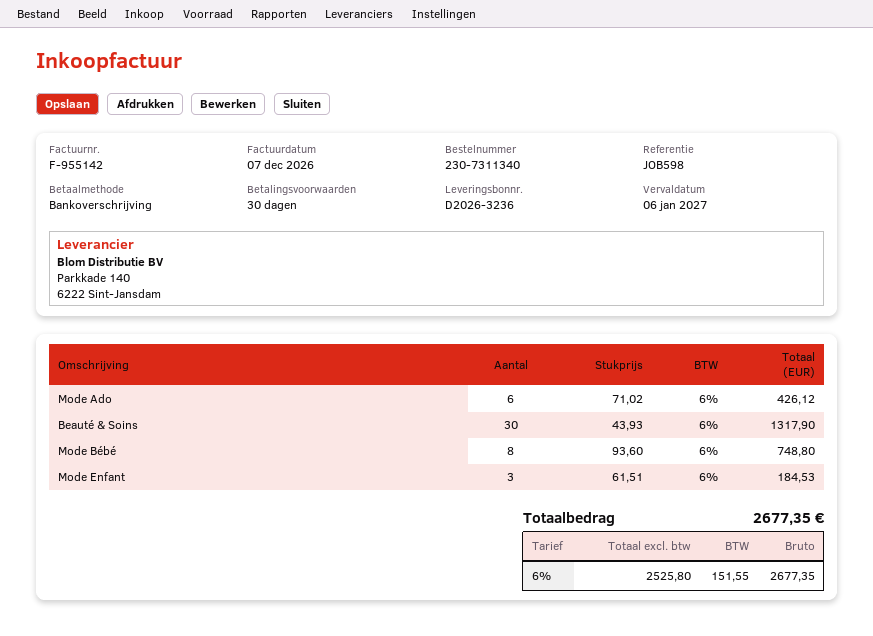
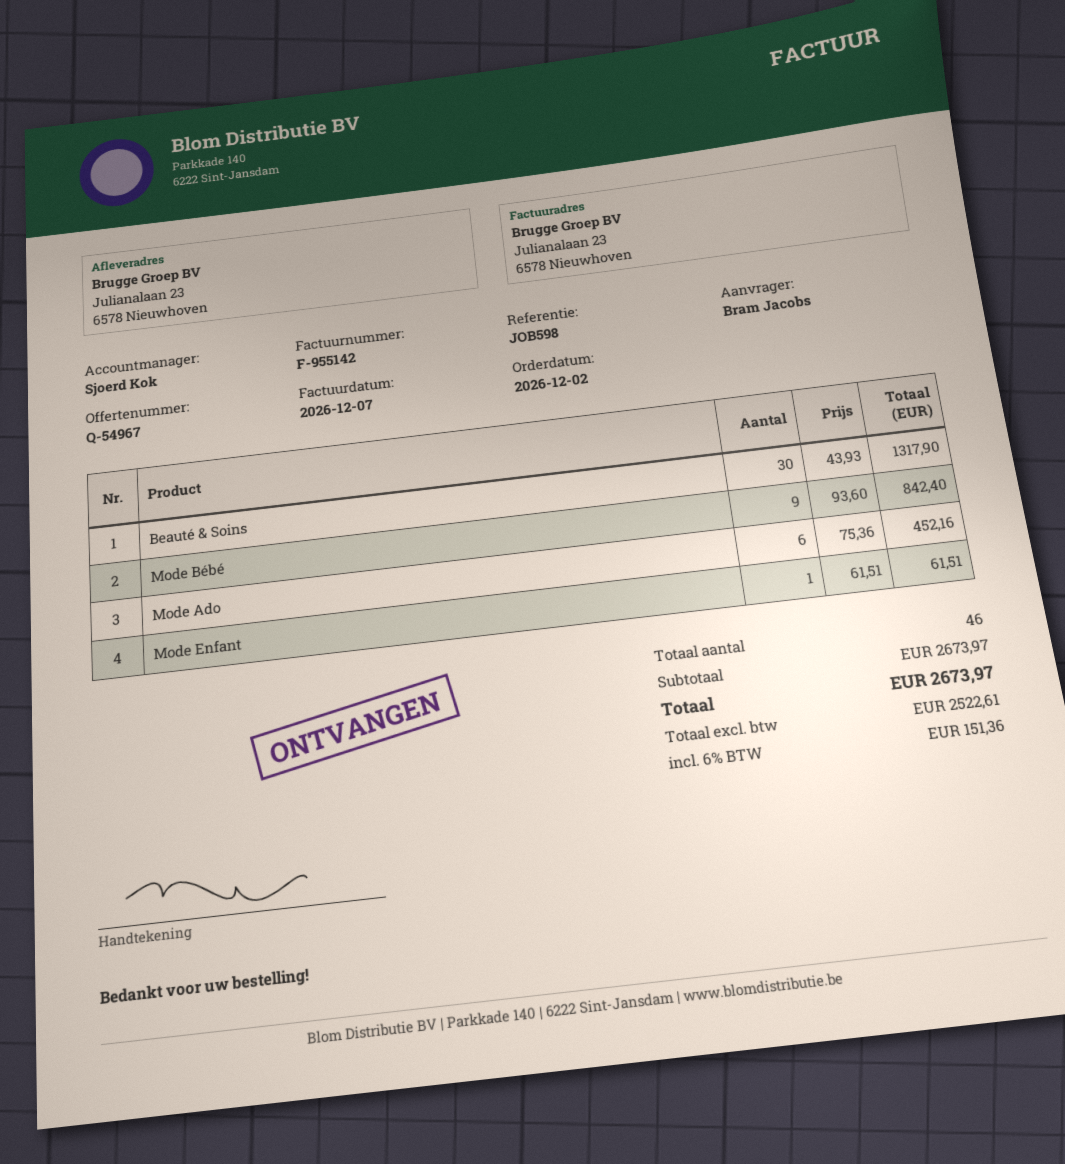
Mode Ado: 6 x 71.02 = 426.12 -> 6 x 75.36 = 452.16
Mode Bébé: 8 x 93.60 = 748.80 -> 9 x 93.60 = 842.40
Mode Enfant: 3 x 61.51 = 184.53 -> 1 x 61.51 = 61.51
net: 2525.80 -> 2522.61
tax: 6% = 151.55 -> 6% = 151.36
total: 2677.35 -> 2673.97

